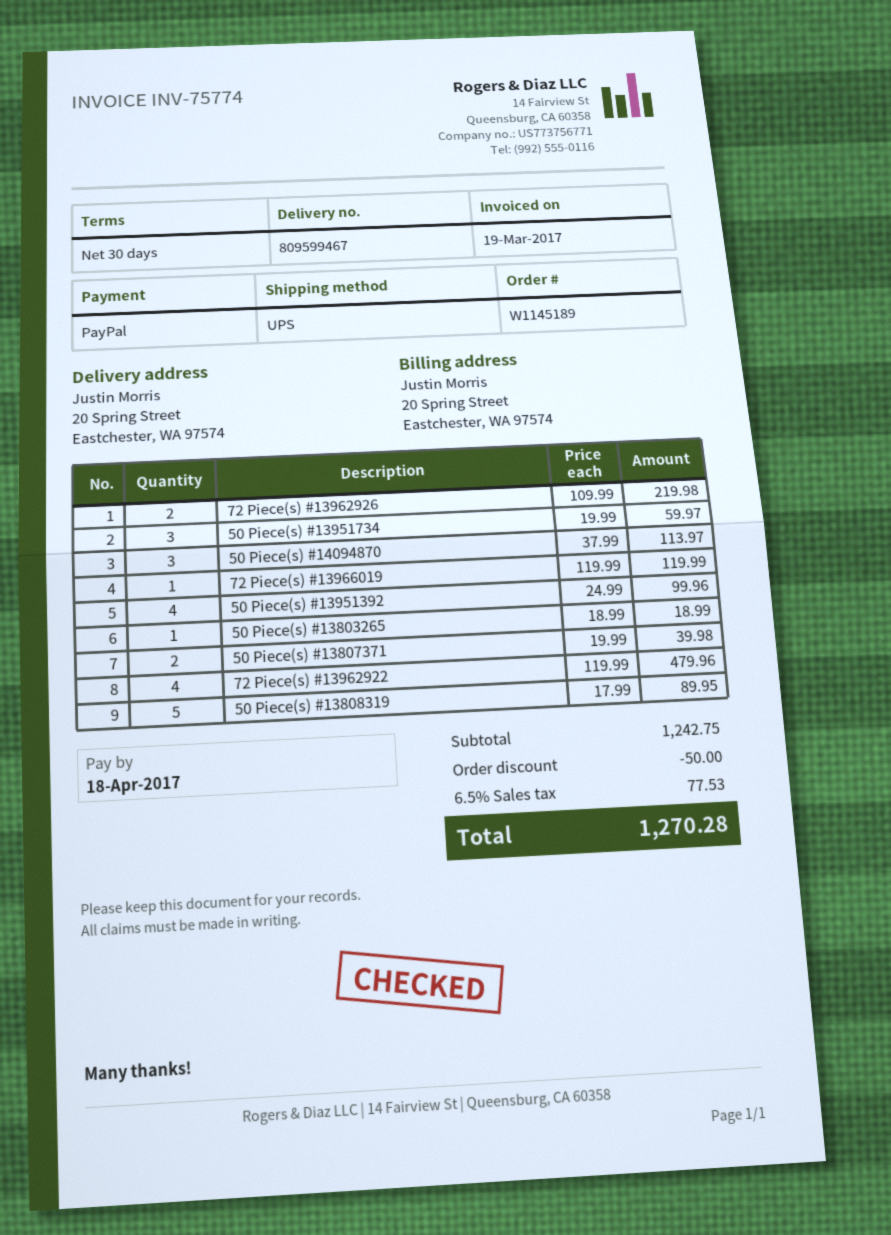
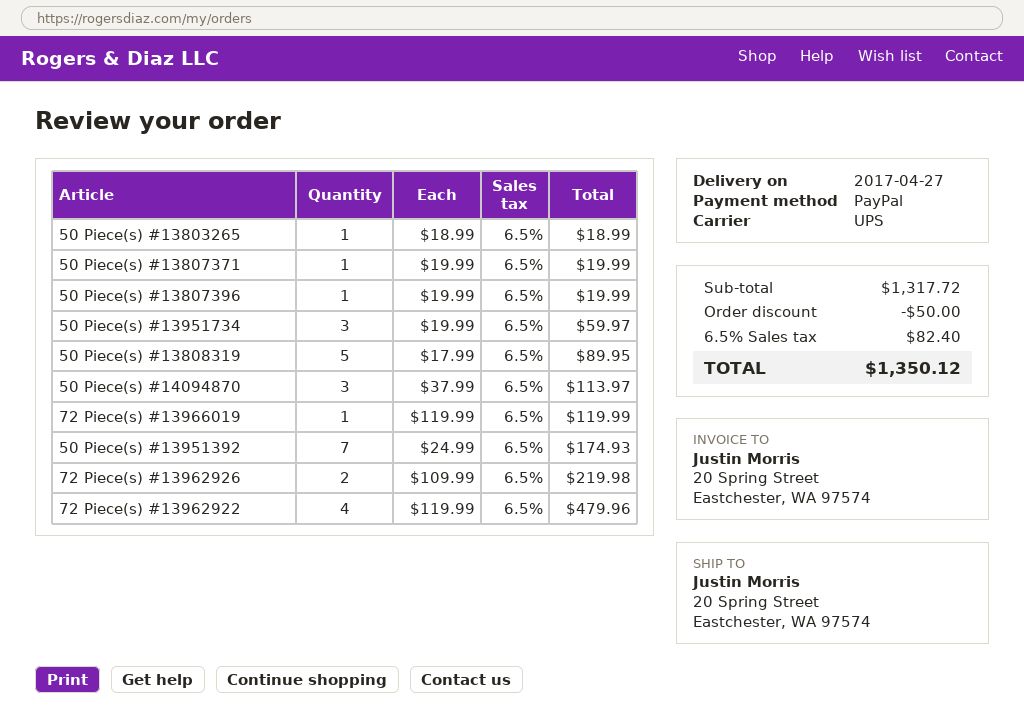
50 Piece(s) #13951392: 4 x 24.99 = 99.96 -> 7 x 24.99 = 174.93
50 Piece(s) #13807371: 2 x 19.99 = 39.98 -> 1 x 19.99 = 19.99
50 Piece(s) #13807396: none -> 1 x 19.99 = 19.99
subtotal: 1242.75 -> 1317.72
tax: 6.5% = 77.53 -> 6.5% = 82.40
total: 1270.28 -> 1350.12

